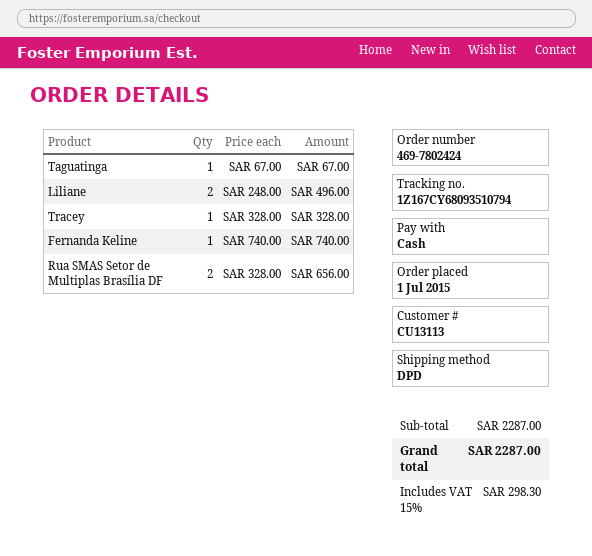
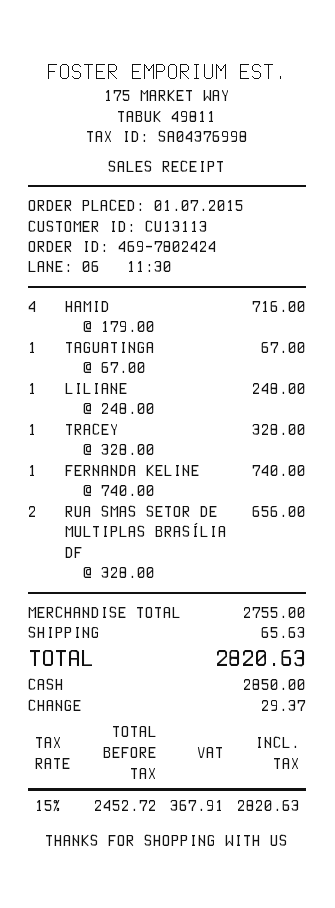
Liliane: 2 x 248.00 = 496.00 -> 1 x 248.00 = 248.00
HAMID: none -> 4 x 179.00 = 716.00
subtotal: 2287.00 -> 2755.00
shipping: none -> 65.63
tax: 15% = 298.30 -> 15% = 367.91
total: 2287.00 -> 2820.63

